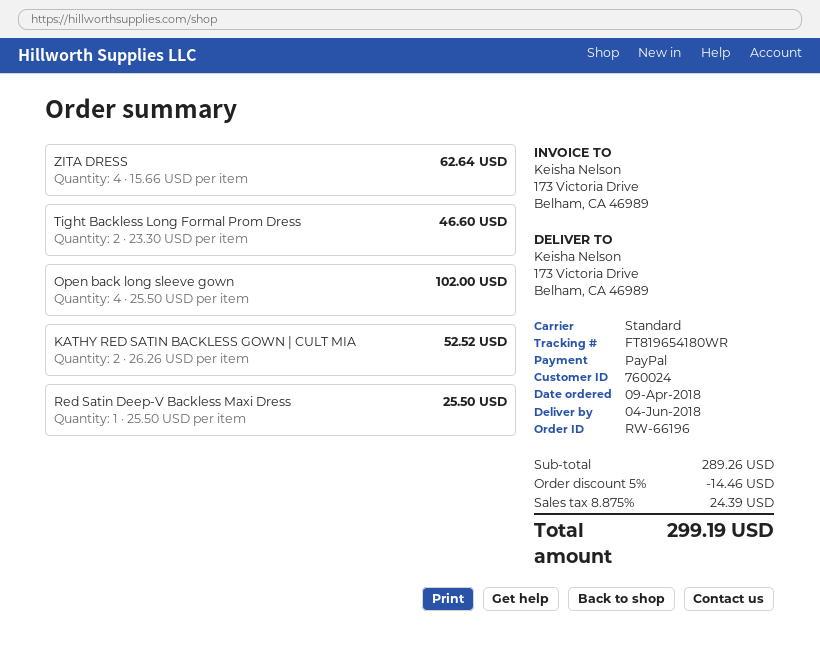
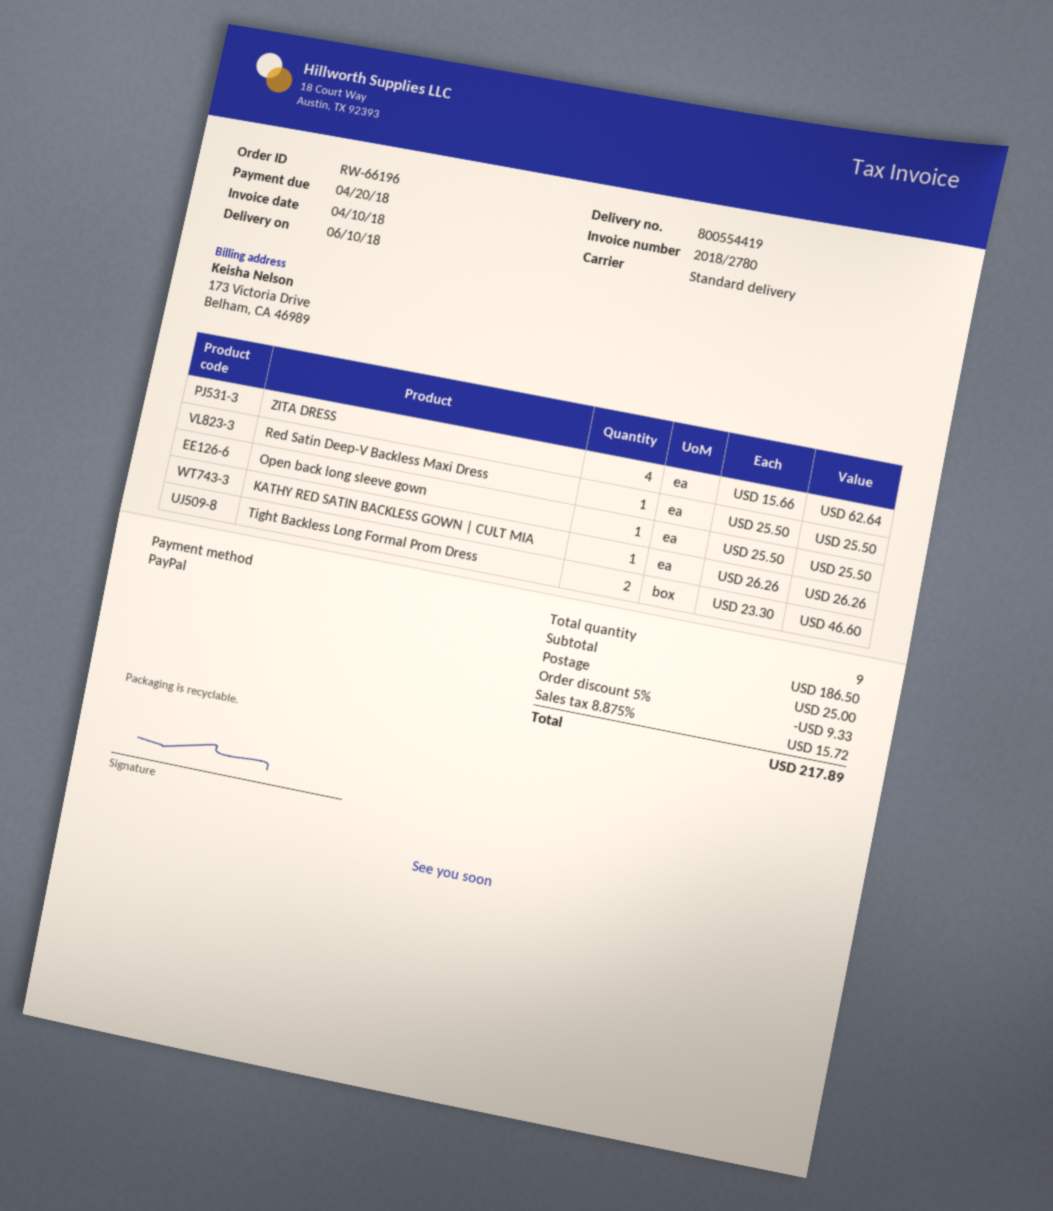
delivery date: 2018-06-04 -> 2018-06-10
Open back long sleeve gown: 4 x 25.50 = 102.00 -> 1 x 25.50 = 25.50
KATHY RED SATIN BACKLESS GOWN | CULT MIA: 2 x 26.26 = 52.52 -> 1 x 26.26 = 26.26
subtotal: 289.26 -> 186.50
discount: 5% = 14.46 -> 5% = 9.33
shipping: none -> 25.00
tax: 8.875% = 24.39 -> 8.875% = 15.72
total: 299.19 -> 217.89

